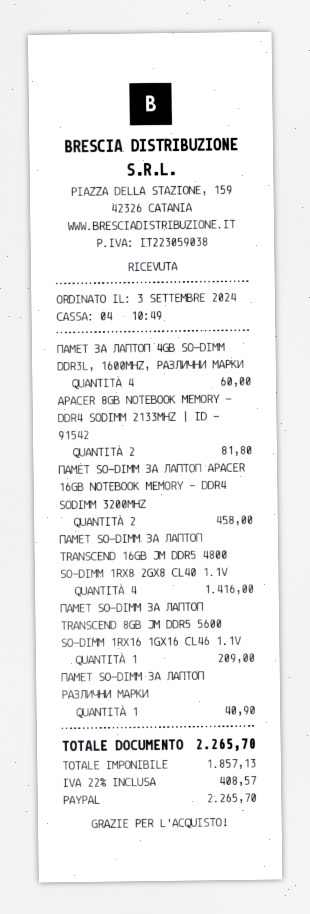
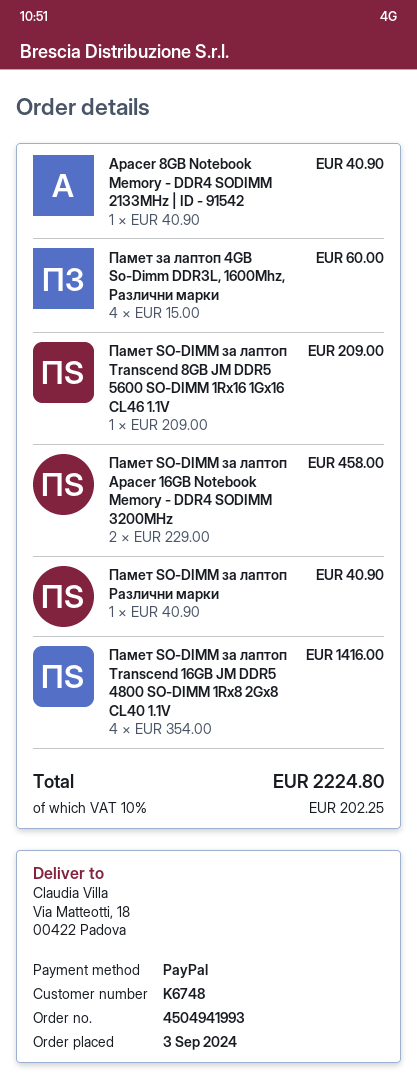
APACER 8GB NOTEBOOK MEMORY - DDR4 SODIMM 2133MHZ | ID - 91542: 2 for 81.80 -> 1 for 40.90
tax: 22% = 408.57 -> 10% = 202.25
total: 2265.70 -> 2224.80

